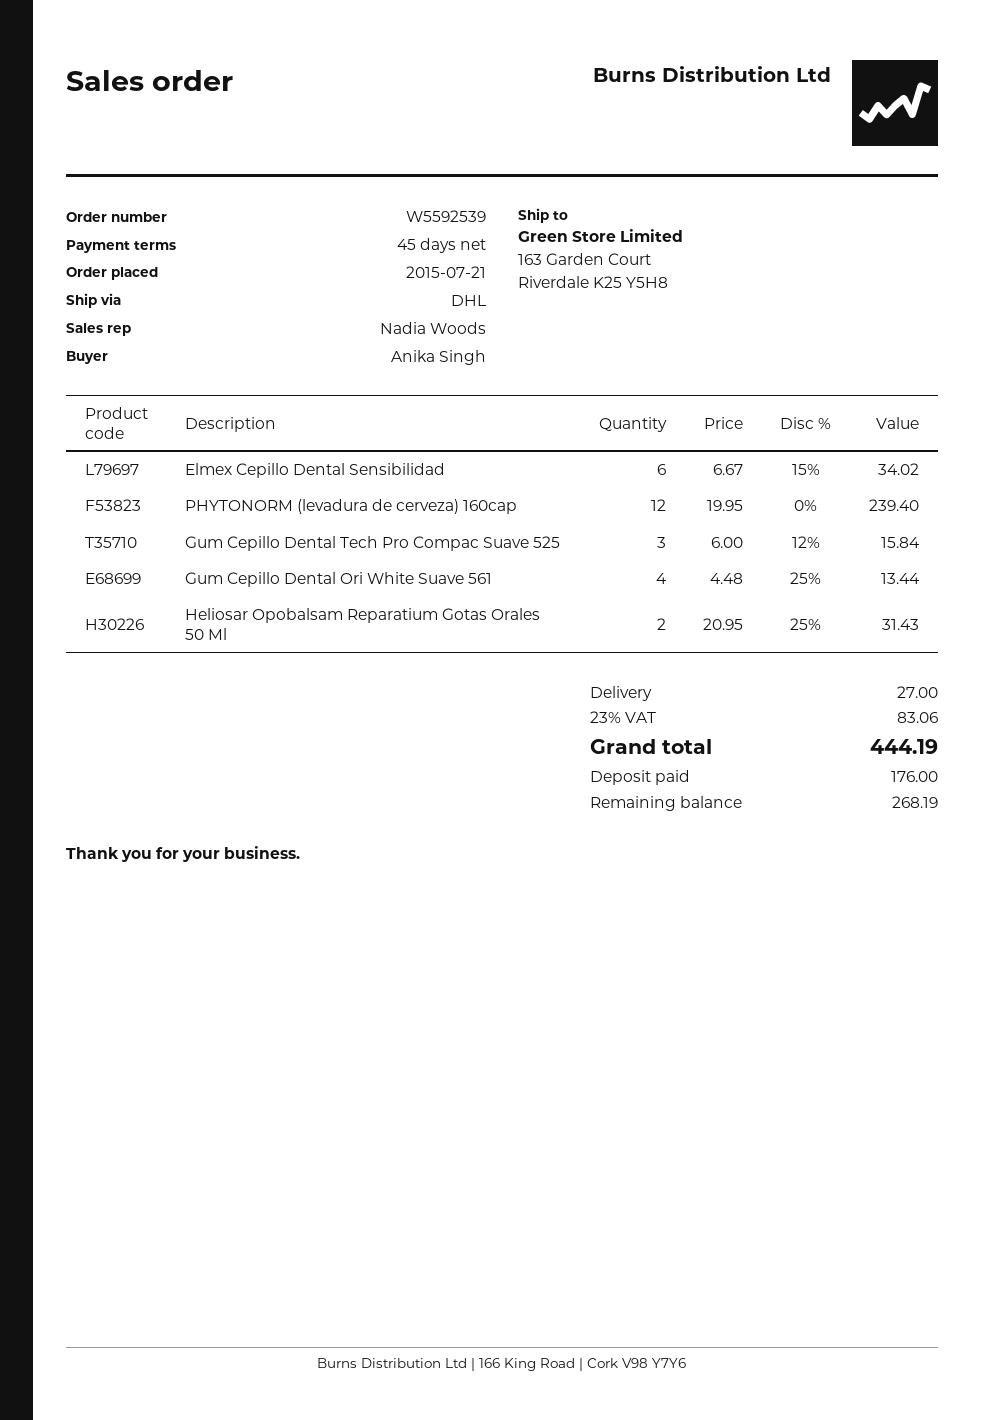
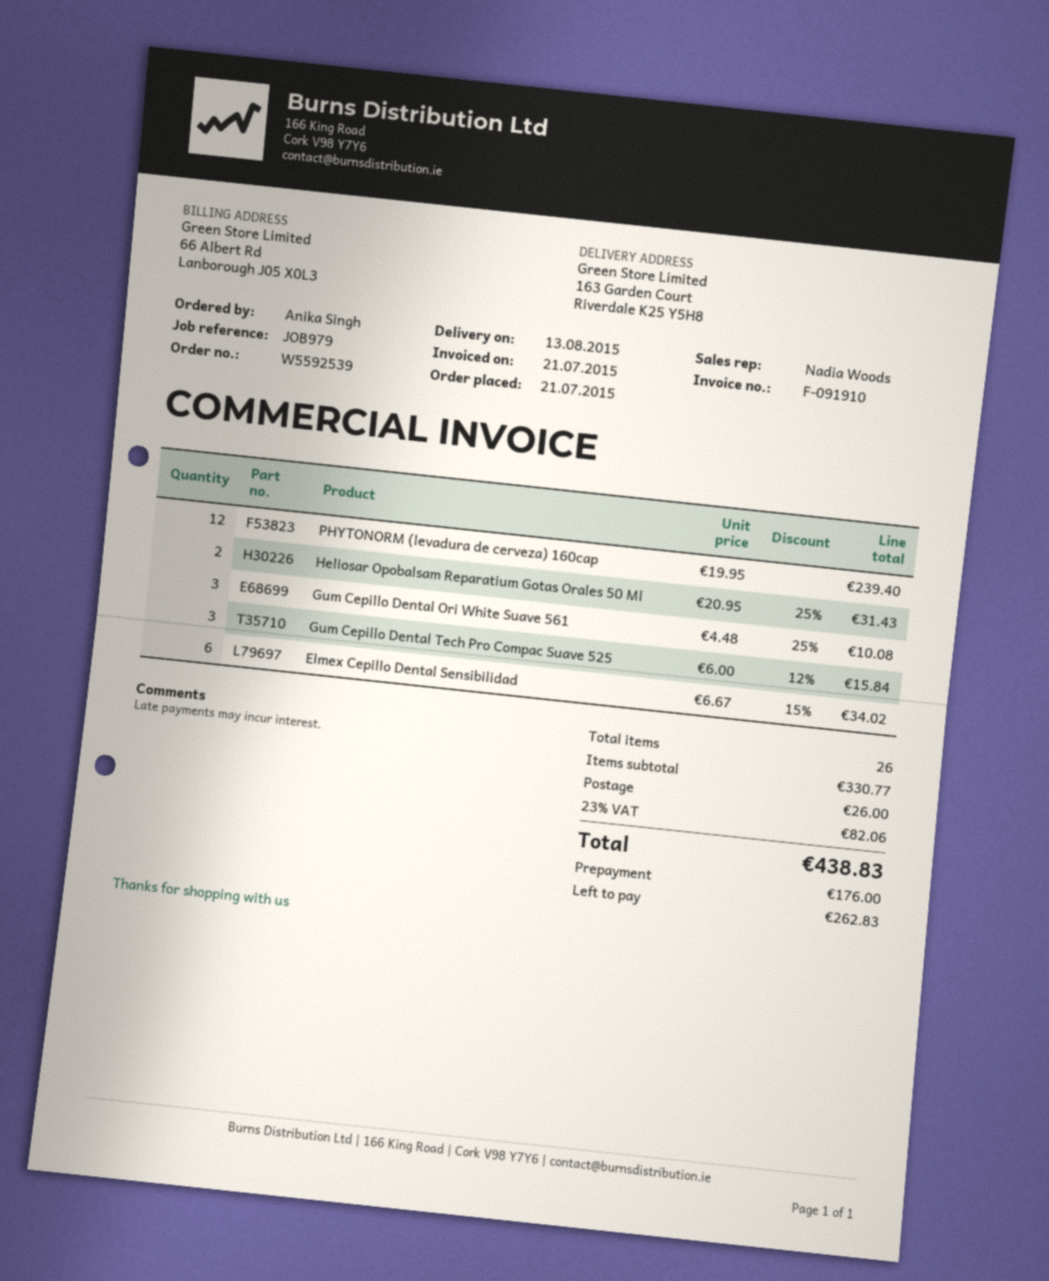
Gum Cepillo Dental Ori White Suave 561: 4 x 4.48 - 25% = 13.44 -> 3 x 4.48 - 25% = 10.08
shipping: 27.00 -> 26.00
tax: 23% = 83.06 -> 23% = 82.06
total: 444.19 -> 438.83
balance: 268.19 -> 262.83

